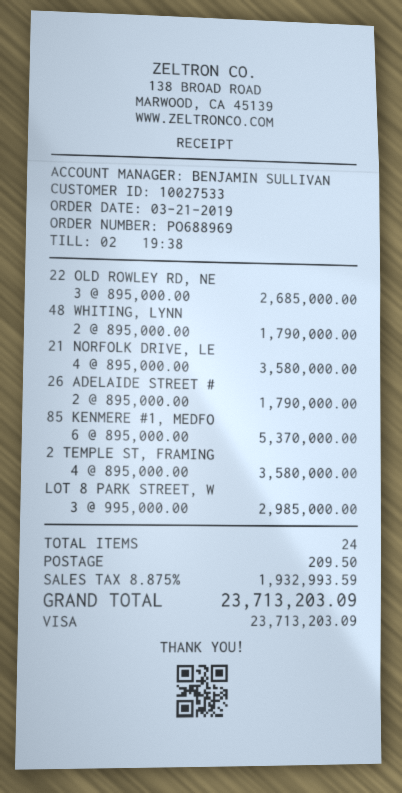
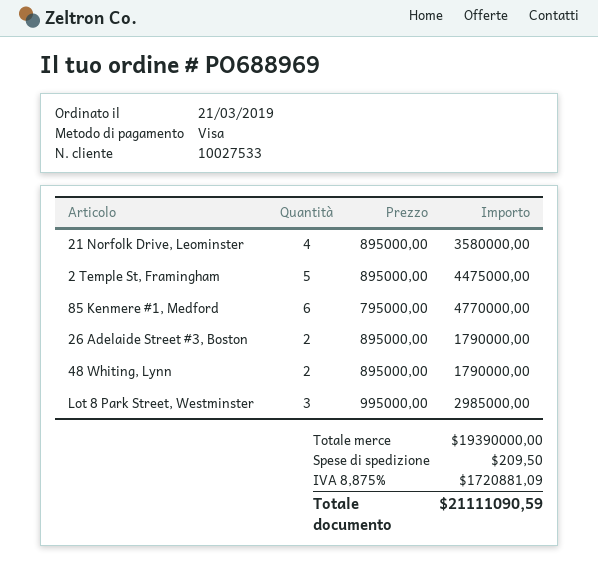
22 OLD ROWLEY RD, NE: 3 x 895000.00 = 2685000.00 -> none
85 KENMERE #1, MEDFO: 6 x 895000.00 = 5370000.00 -> 6 x 795000.00 = 4770000.00
2 TEMPLE ST, FRAMING: 4 x 895000.00 = 3580000.00 -> 5 x 895000.00 = 4475000.00
tax: 8.875% = 1932993.59 -> 8.875% = 1720881.09
total: 23713203.09 -> 21111090.59

